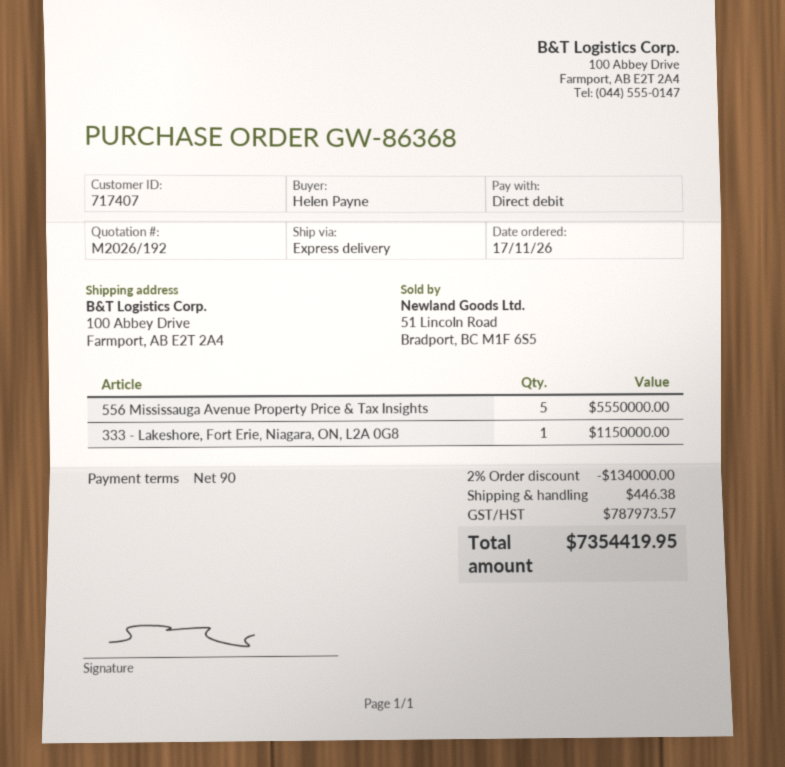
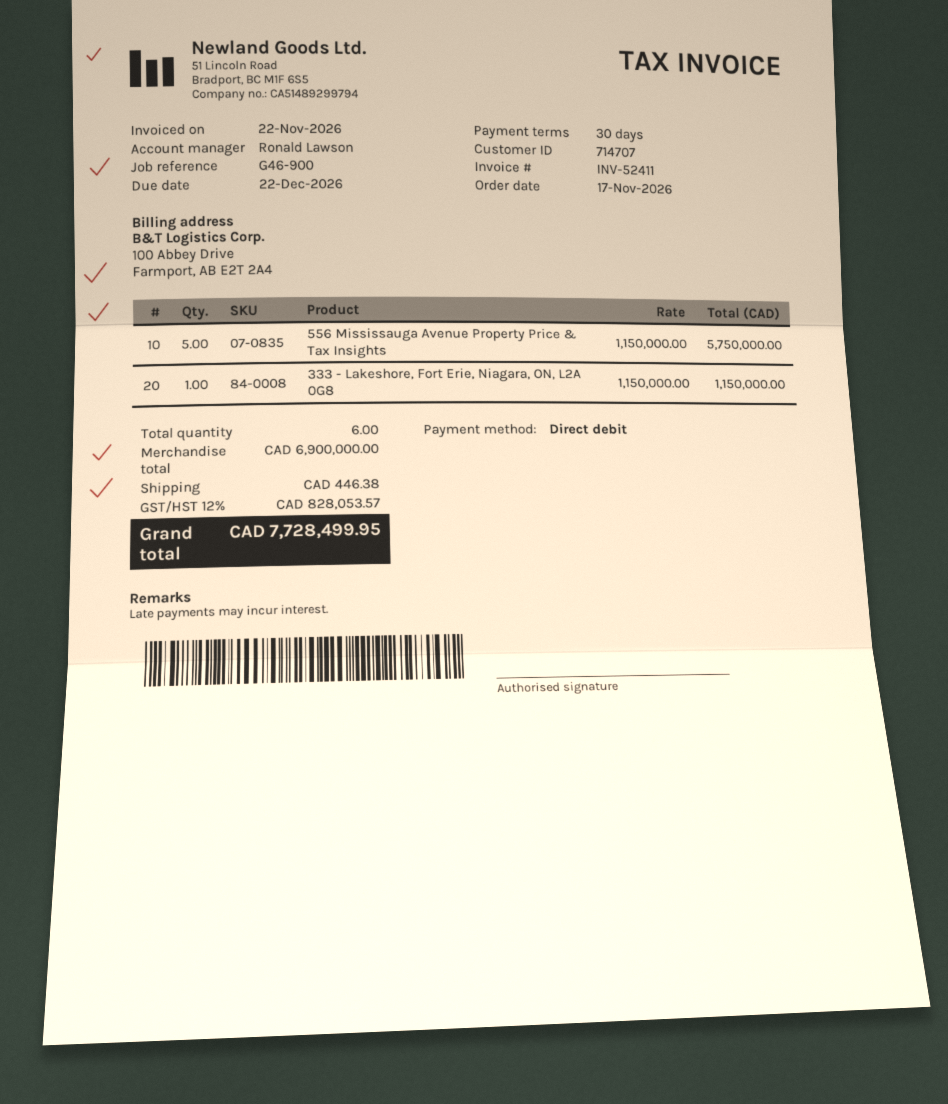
payment terms: 90 days -> 30 days
customer number: 717407 -> 714707
556 Mississauga Avenue Property Price & Tax Insights: 5 for 5550000.00 -> 5 for 5750000.00
discount: 2% = 134000.00 -> none
tax: 787973.57 -> 828053.57
total: 7354419.95 -> 7728499.95

